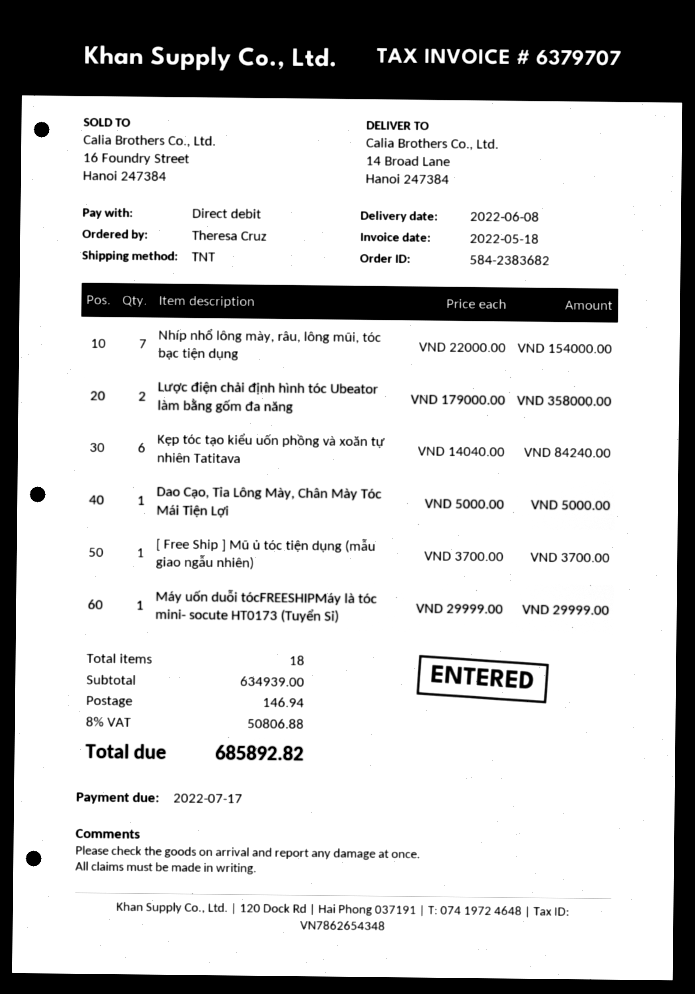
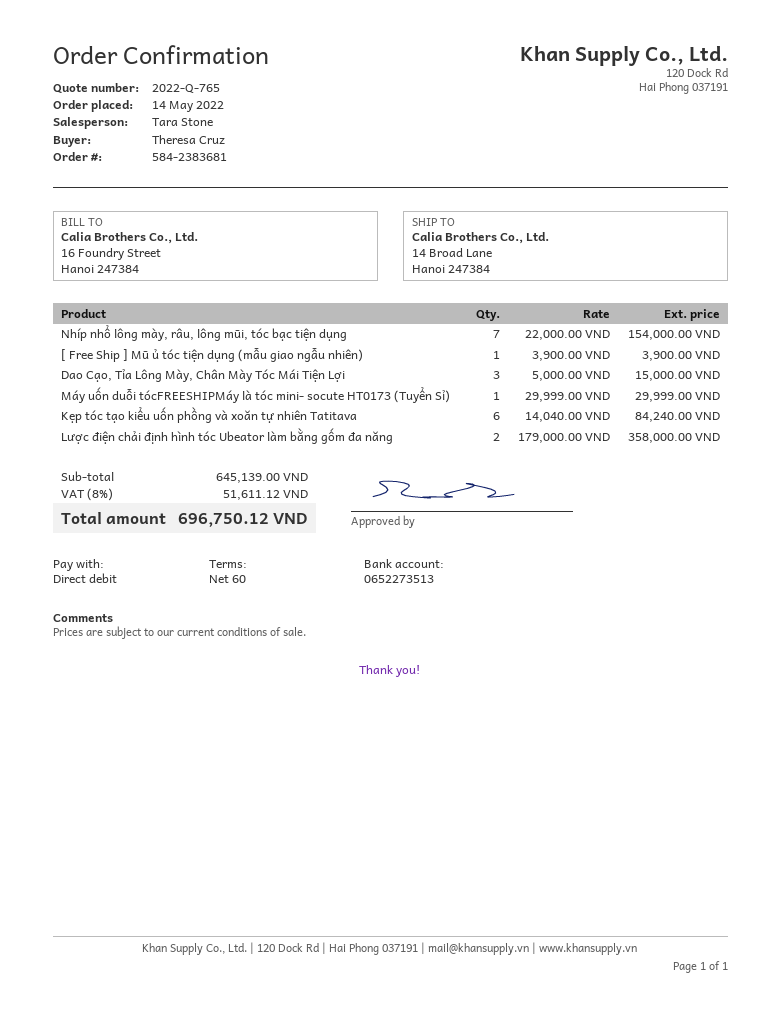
order number: 584-2383682 -> 584-2383681
Dao Cạo, Tỉa Lông Mày, Chân Mày Tóc Mái Tiện Lợi: 1 x 5000.00 = 5000.00 -> 3 x 5000.00 = 15000.00
[ Free Ship ] Mũ ủ tóc tiện dụng (mẫu giao ngẫu nhiên): 1 x 3700.00 = 3700.00 -> 1 x 3900.00 = 3900.00
subtotal: 634939.00 -> 645139.00
shipping: 146.94 -> none
tax: 8% = 50806.88 -> 8% = 51611.12
total: 685892.82 -> 696750.12

